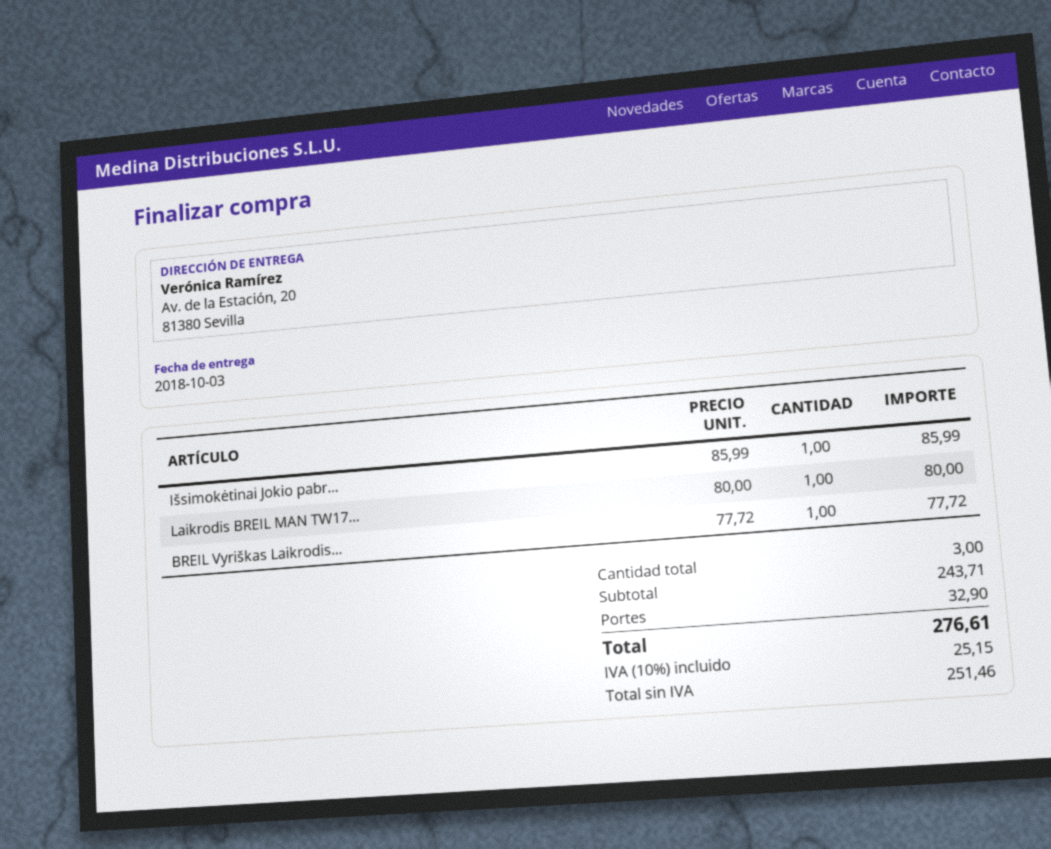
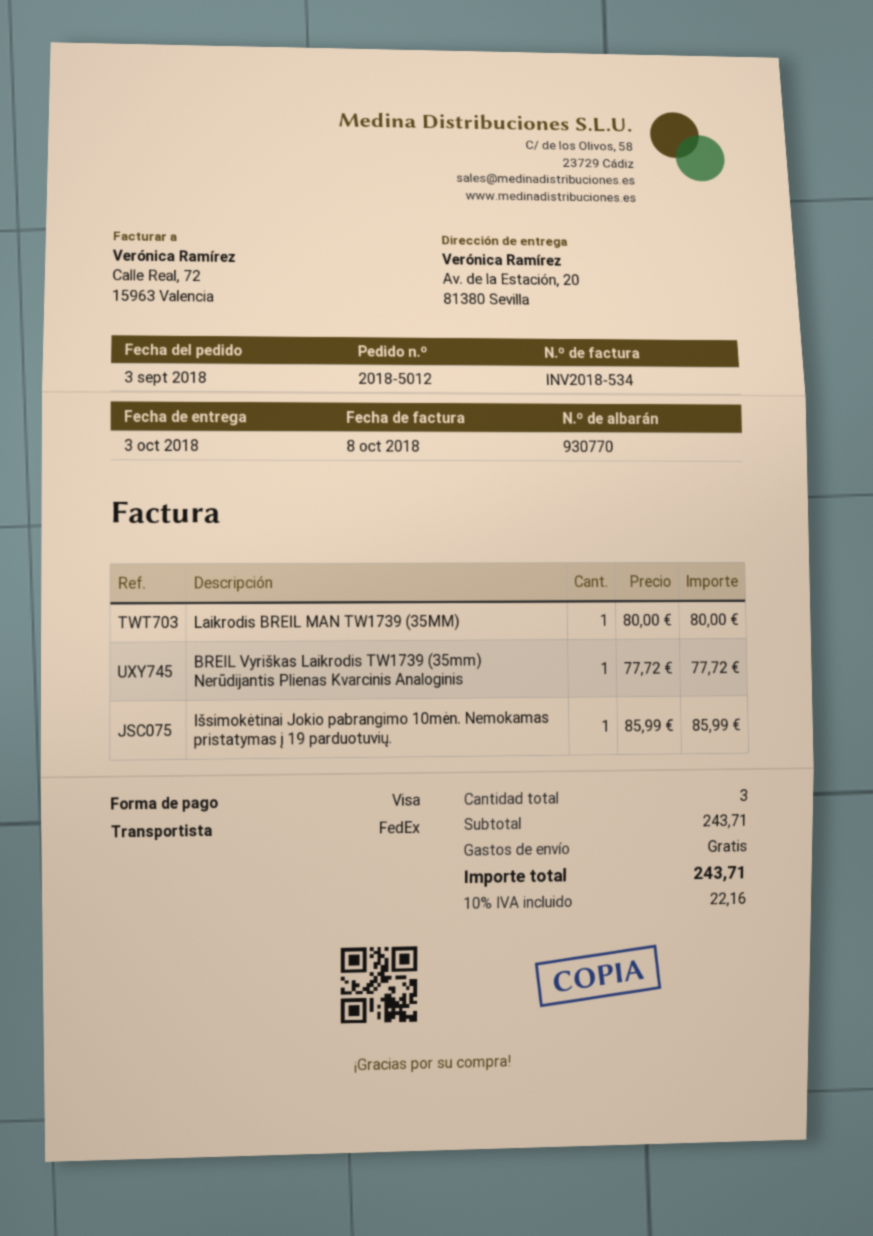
shipping: 32.90 -> 0.00
tax: 10% = 25.15 -> 10% = 22.16
total: 276.61 -> 243.71

